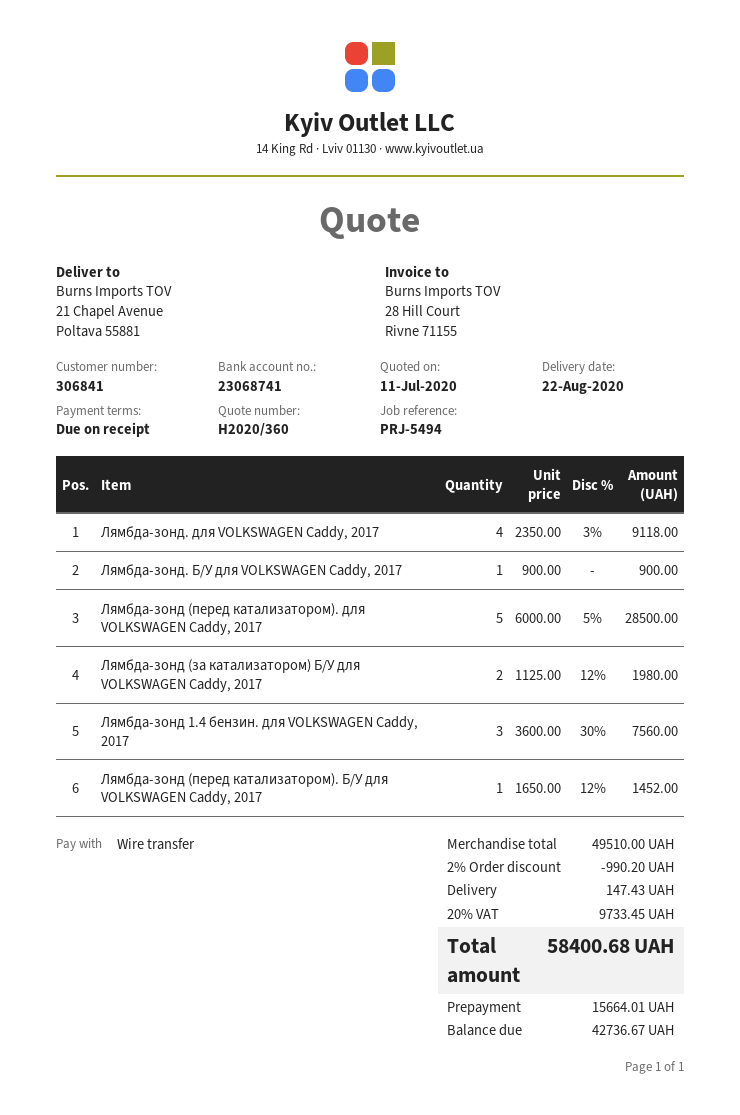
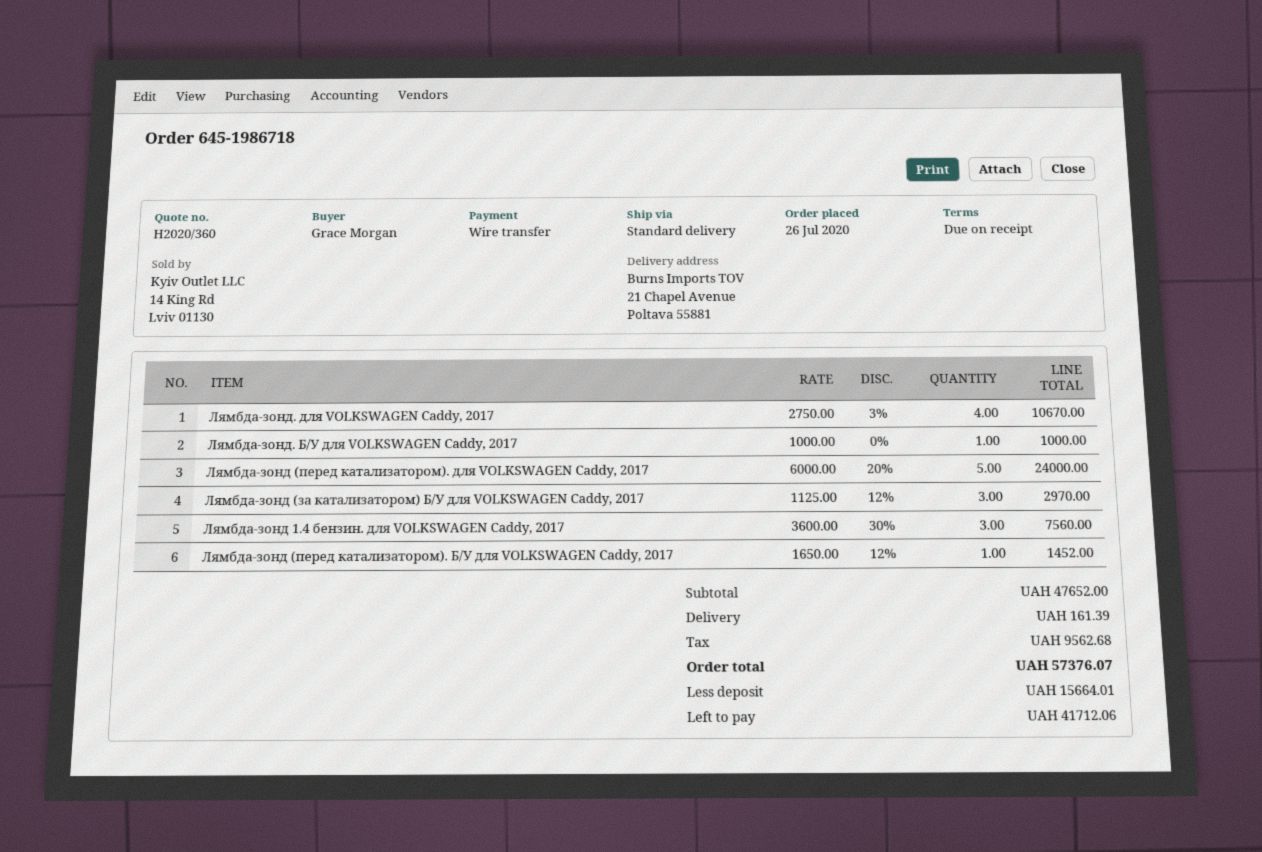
Лямбда-зонд. для VOLKSWAGEN Caddy, 2017: 4 x 2350.00 - 3% = 9118.00 -> 4 x 2750.00 - 3% = 10670.00
Лямбда-зонд. Б/У для VOLKSWAGEN Caddy, 2017: 1 x 900.00 = 900.00 -> 1 x 1000.00 = 1000.00
Лямбда-зонд (перед катализатором). для VOLKSWAGEN Caddy, 2017: 5 x 6000.00 - 5% = 28500.00 -> 5 x 6000.00 - 20% = 24000.00
Лямбда-зонд (за катализатором) Б/У для VOLKSWAGEN Caddy, 2017: 2 x 1125.00 - 12% = 1980.00 -> 3 x 1125.00 - 12% = 2970.00
subtotal: 49510.00 -> 47652.00
discount: 2% = 990.20 -> none
shipping: 147.43 -> 161.39
tax: 9733.45 -> 9562.68
total: 58400.68 -> 57376.07
balance: 42736.67 -> 41712.06

